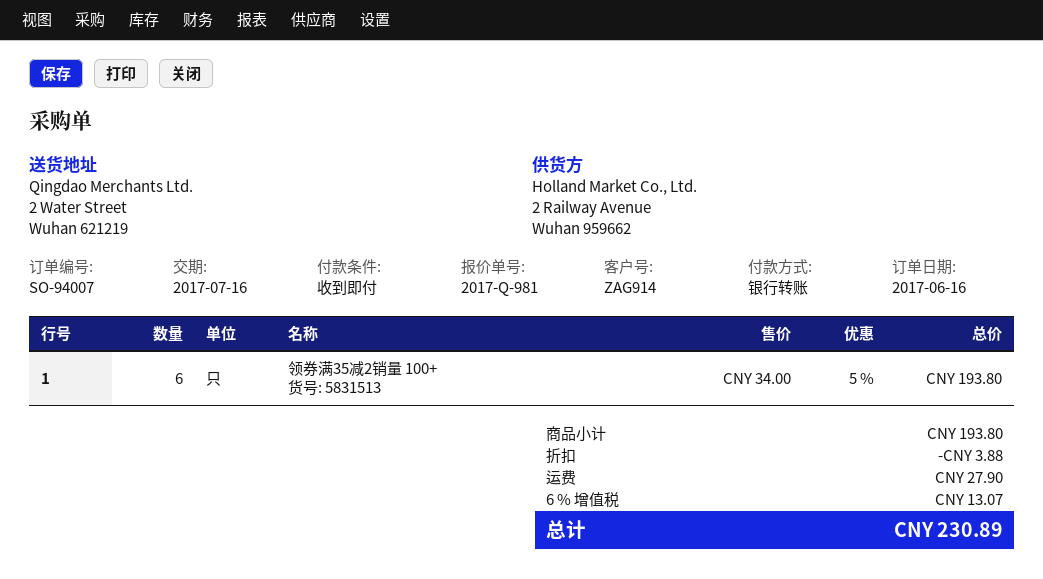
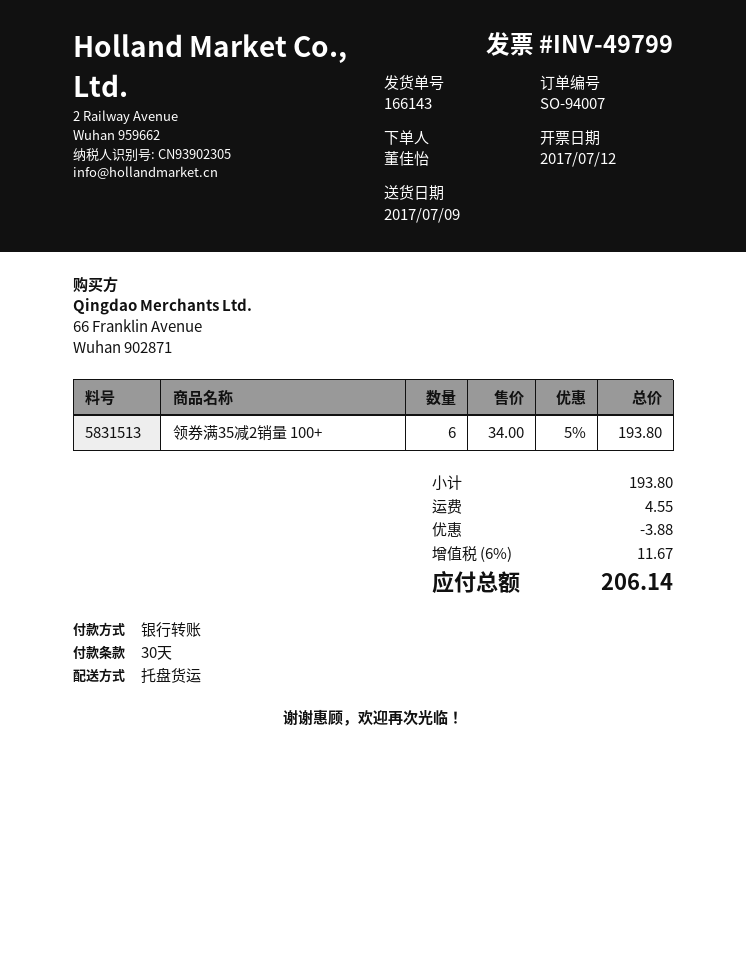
delivery date: 2017-07-16 -> 2017-07-09
payment terms: on receipt -> 30 days
shipping: 27.90 -> 4.55
tax: 6% = 13.07 -> 6% = 11.67
total: 230.89 -> 206.14

